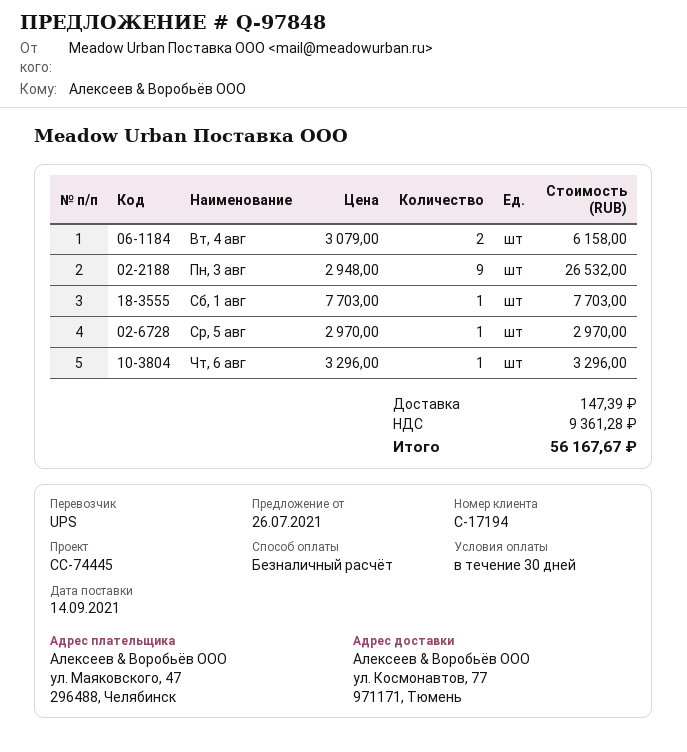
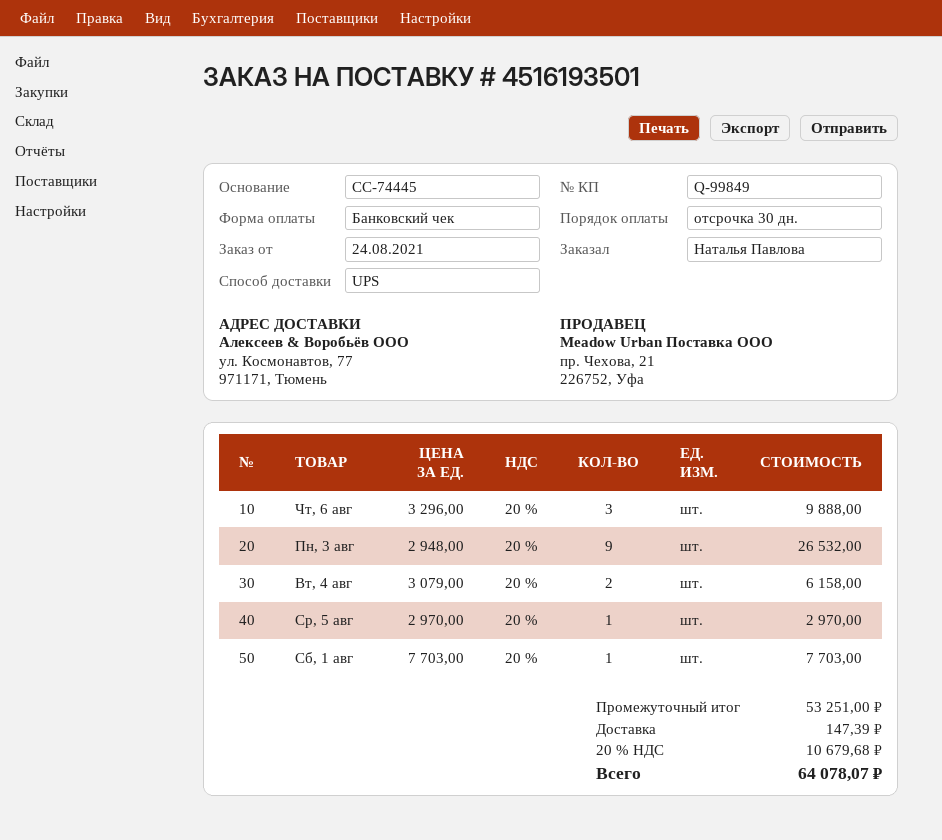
quote number: Q-97848 -> Q-99849
payment method: bank transfer -> cheque
Чт, 6 авг: 1 x 3296.00 = 3296.00 -> 3 x 3296.00 = 9888.00
tax: 9361.28 -> 10679.68
total: 56167.67 -> 64078.07

